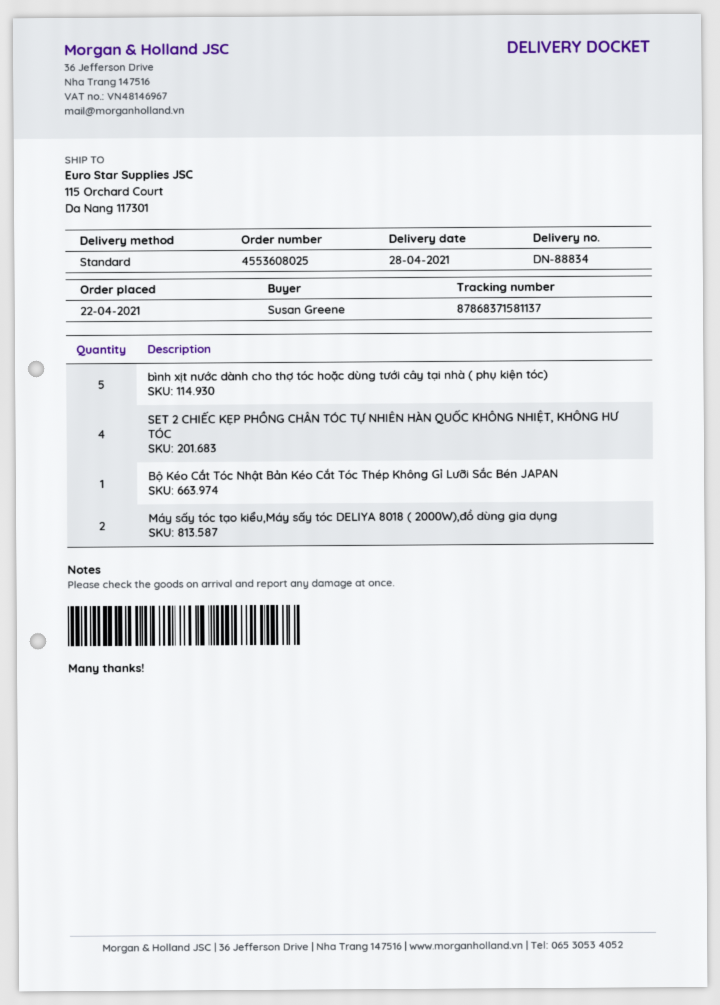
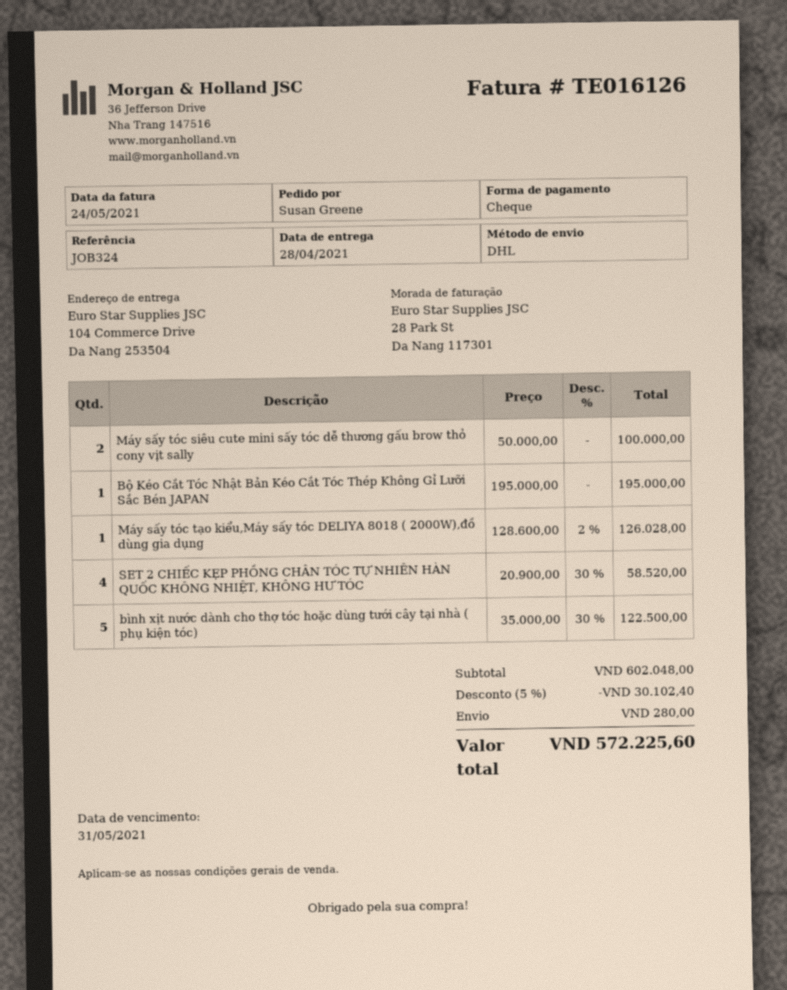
shipping method: standard -> DHL
ship to: 115 Orchard Court, Da Nang 117301 -> 104 Commerce Drive, Da Nang 253504
Máy sấy tóc tạo kiểu,Máy sấy tóc DELIYA 8018 ( 2000W),đồ dùng gia dụng: 2 -> 1
Máy sấy tóc siêu cute mini sấy tóc dễ thương gấu brow thỏ cony vịt sally: none -> 2

